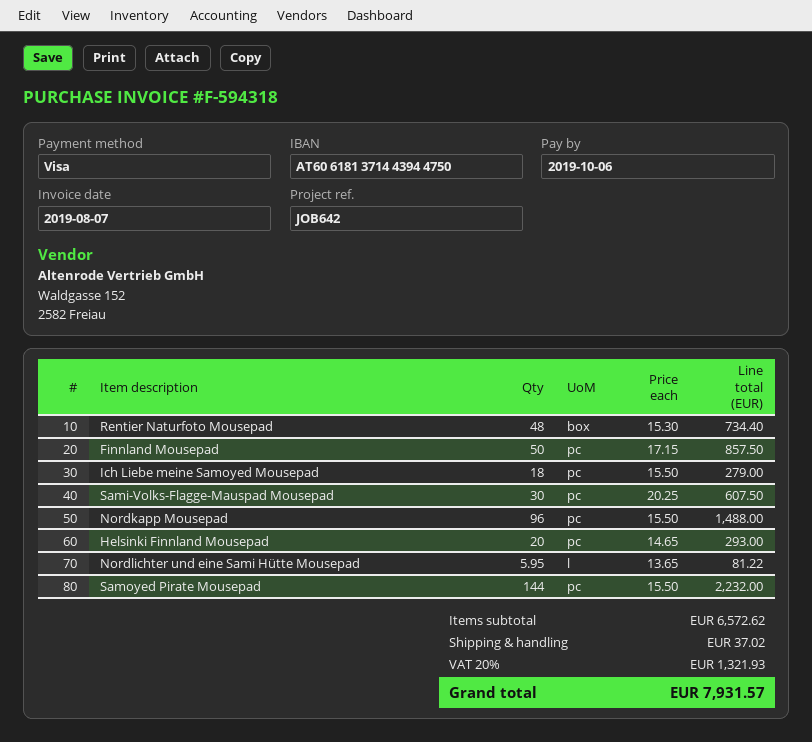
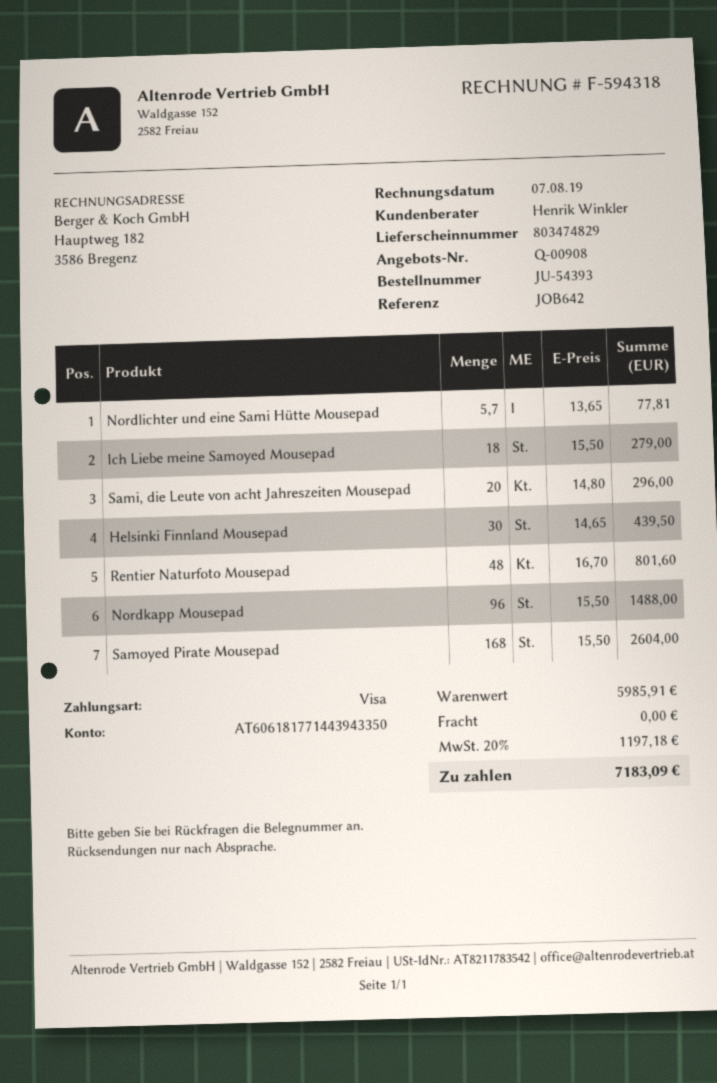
bank account: AT606181371443944750 -> AT606181771443943350
Rentier Naturfoto Mousepad: 48 x 15.30 = 734.40 -> 48 x 16.70 = 801.60
Finnland Mousepad: 50 x 17.15 = 857.50 -> none
Sami-Volks-Flagge-Mauspad Mousepad: 30 x 20.25 = 607.50 -> none
Helsinki Finnland Mousepad: 20 x 14.65 = 293.00 -> 30 x 14.65 = 439.50
Nordlichter und eine Sami Hütte Mousepad: 5.95 x 13.65 = 81.22 -> 5.7 x 13.65 = 77.81
Samoyed Pirate Mousepad: 144 x 15.50 = 2232.00 -> 168 x 15.50 = 2604.00
Sami, die Leute von acht Jahreszeiten Mousepad: none -> 20 x 14.80 = 296.00
subtotal: 6572.62 -> 5985.91
shipping: 37.02 -> 0.00
tax: 20% = 1321.93 -> 20% = 1197.18
total: 7931.57 -> 7183.09

